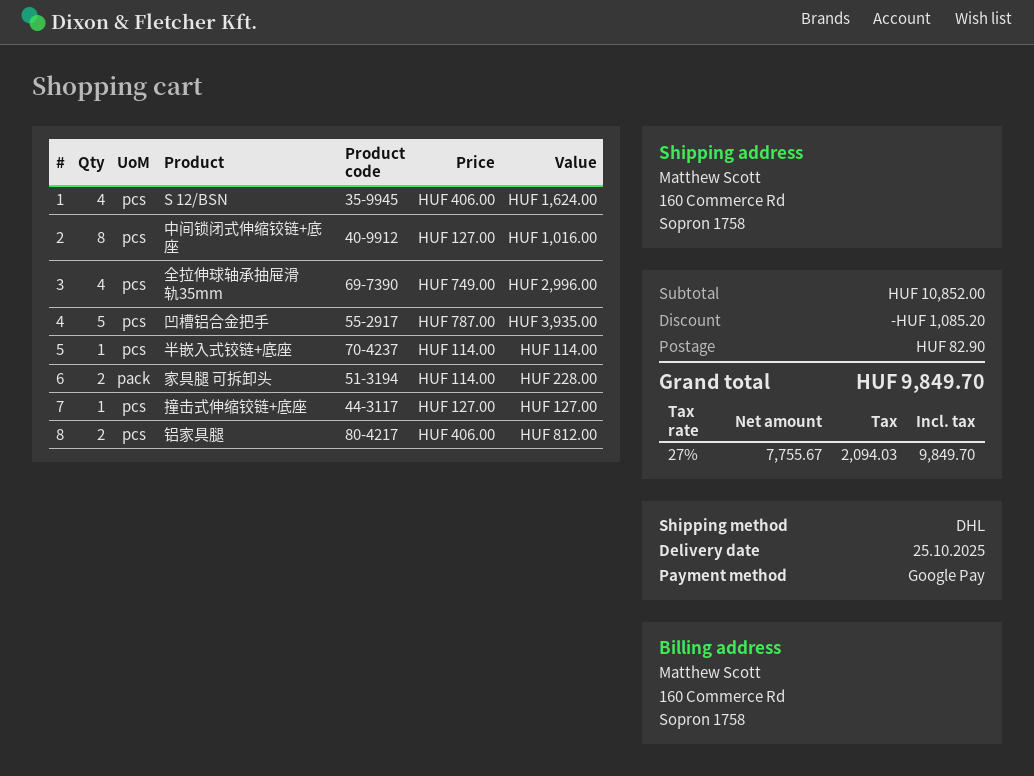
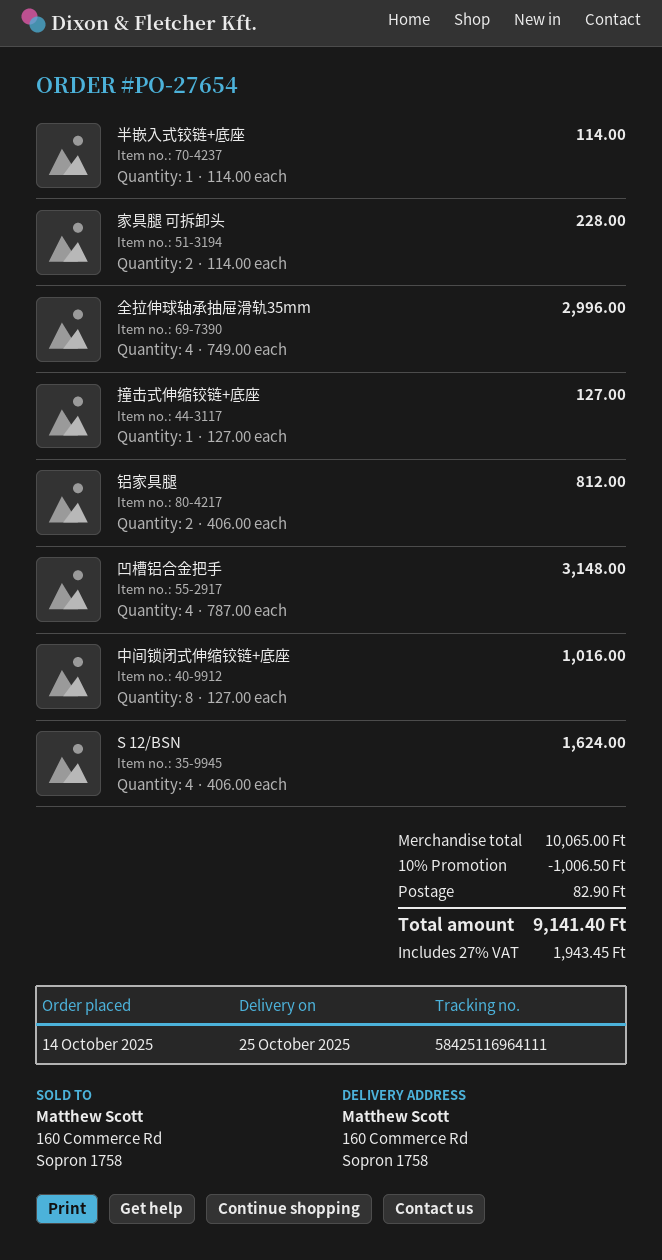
凹槽铝合金把手: 5 x 787.00 = 3935.00 -> 4 x 787.00 = 3148.00
subtotal: 10852.00 -> 10065.00
discount: 1085.20 -> 1006.50
tax: 27% = 2094.03 -> 27% = 1943.45
total: 9849.70 -> 9141.40

